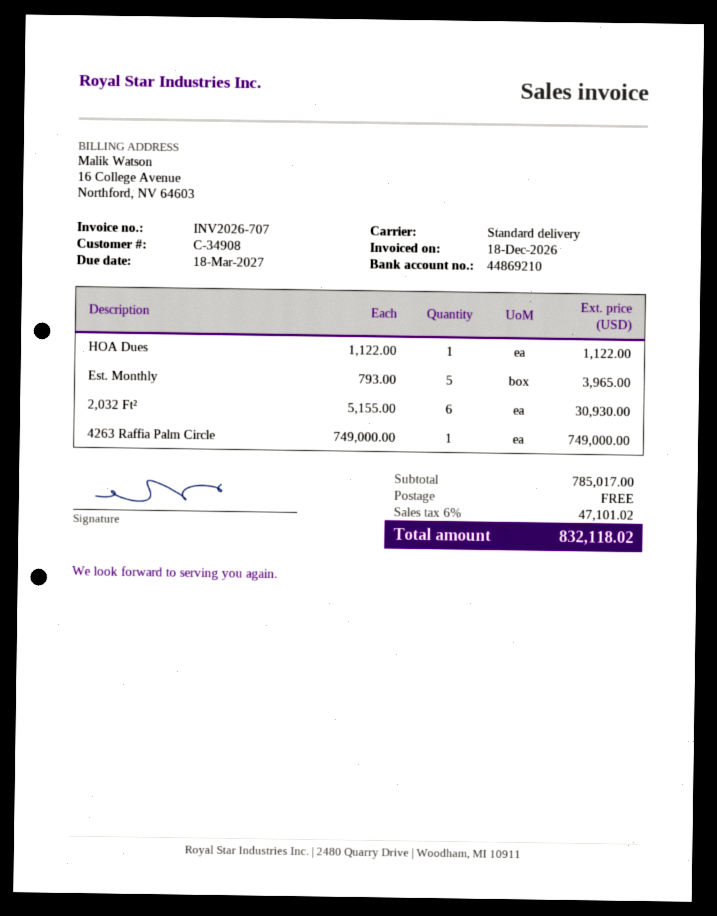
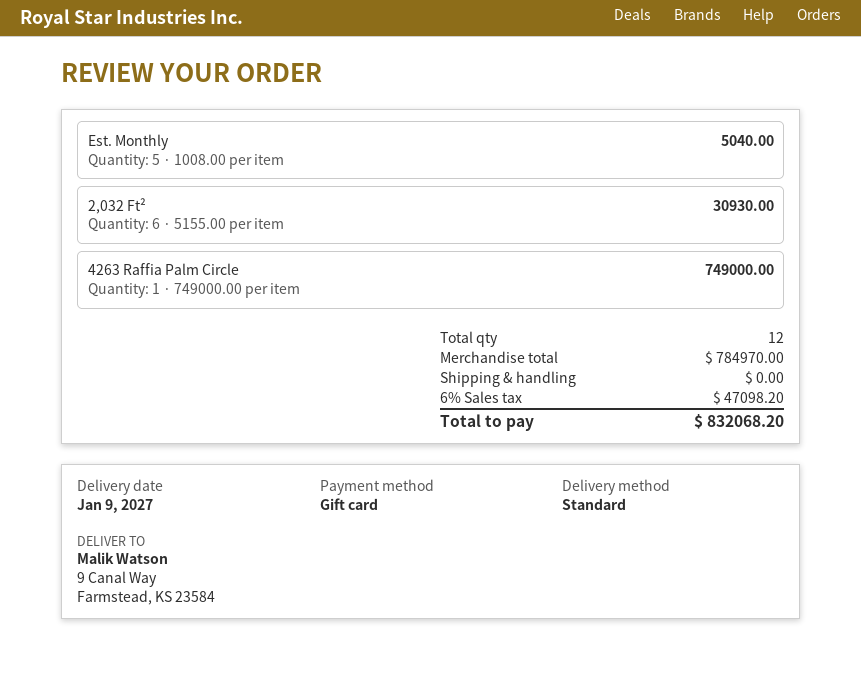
HOA Dues: 1 x 1122.00 = 1122.00 -> none
Est. Monthly: 5 x 793.00 = 3965.00 -> 5 x 1008.00 = 5040.00
subtotal: 785017.00 -> 784970.00
tax: 6% = 47101.02 -> 6% = 47098.20
total: 832118.02 -> 832068.20

